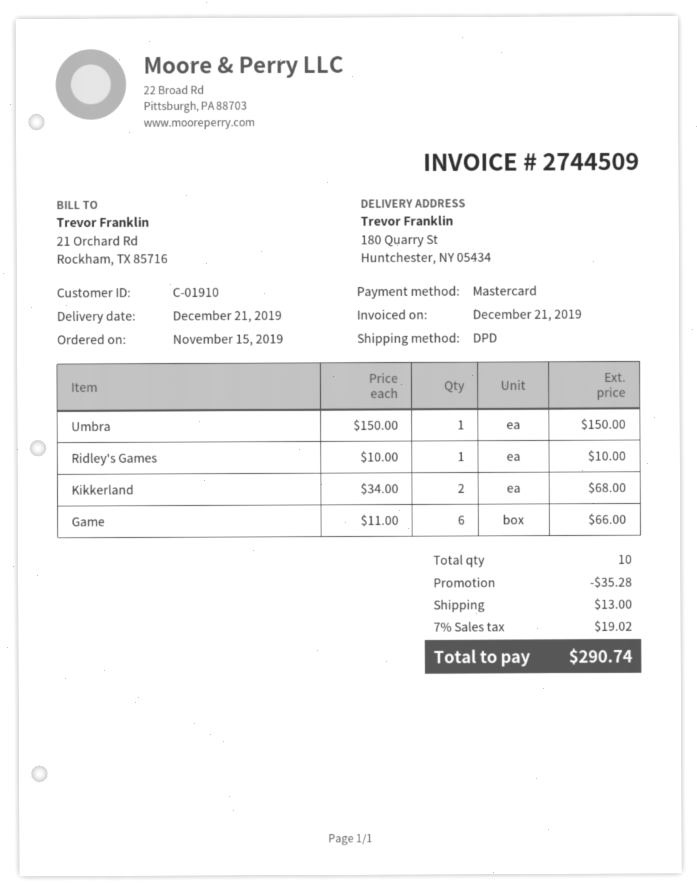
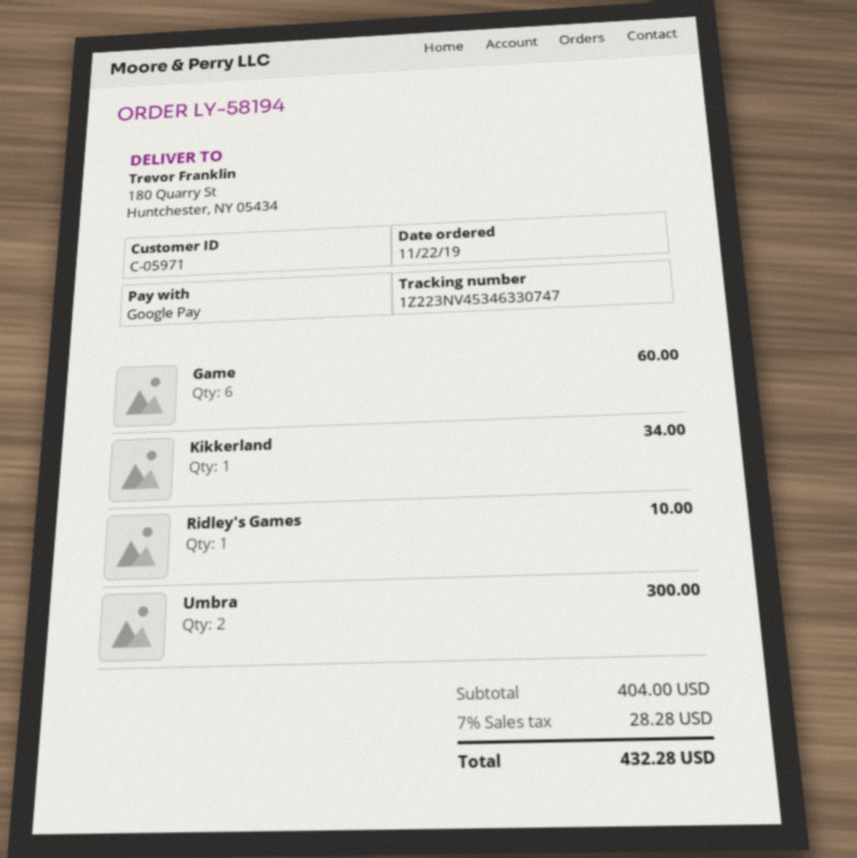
order date: 2019-11-15 -> 2019-11-22
customer number: C-01910 -> C-05971
payment method: Mastercard -> Google Pay
Umbra: 1 for 150.00 -> 2 for 300.00
Kikkerland: 2 for 68.00 -> 1 for 34.00
Game: 6 for 66.00 -> 6 for 60.00
discount: 35.28 -> none
shipping: 13.00 -> none
tax: 7% = 19.02 -> 7% = 28.28
total: 290.74 -> 432.28

